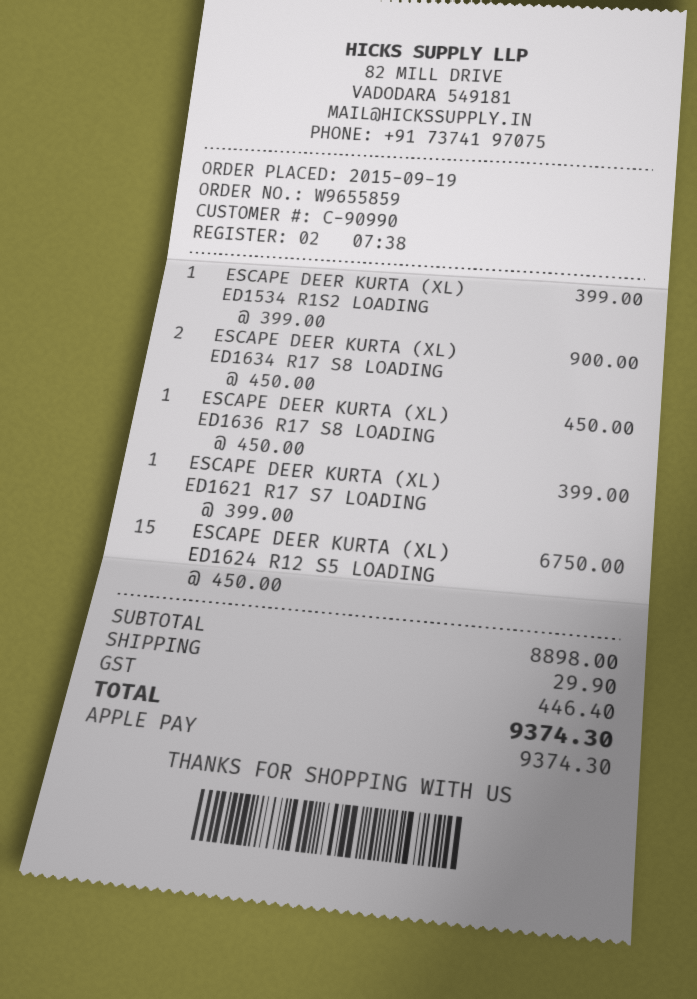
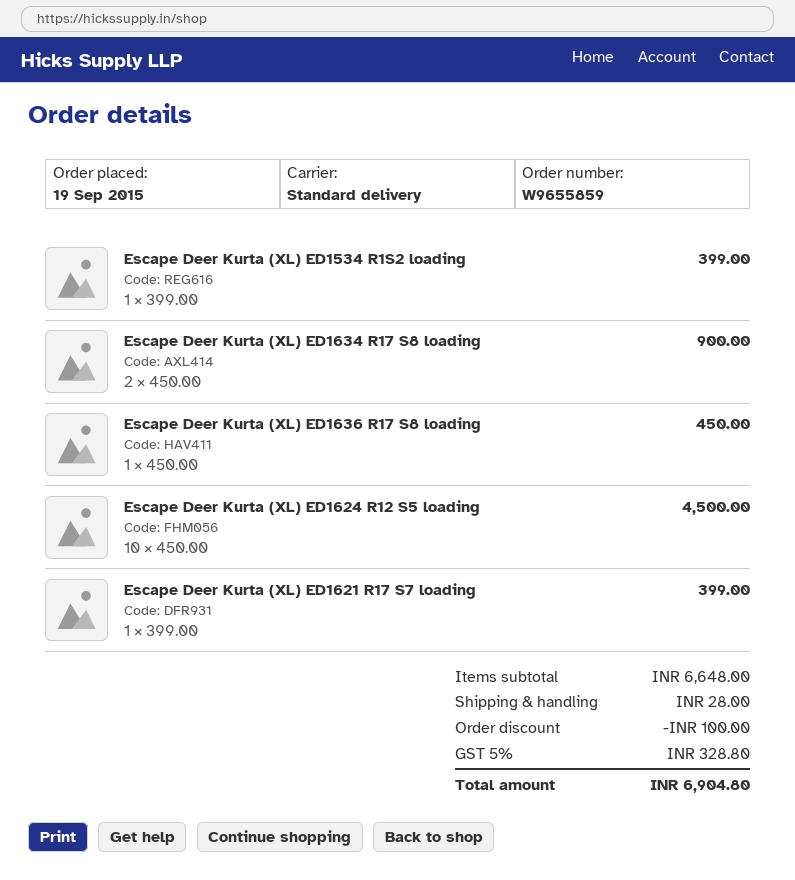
ESCAPE DEER KURTA (XL) ED1624 R12 S5 LOADING: 15 x 450.00 = 6750.00 -> 10 x 450.00 = 4500.00
subtotal: 8898.00 -> 6648.00
discount: none -> 100.00
shipping: 29.90 -> 28.00
tax: 446.40 -> 328.80
total: 9374.30 -> 6904.80

